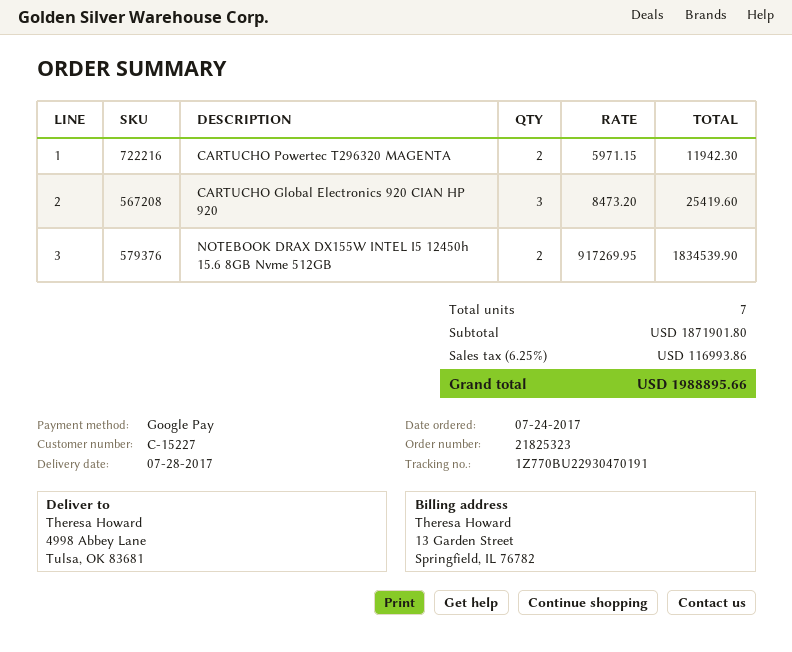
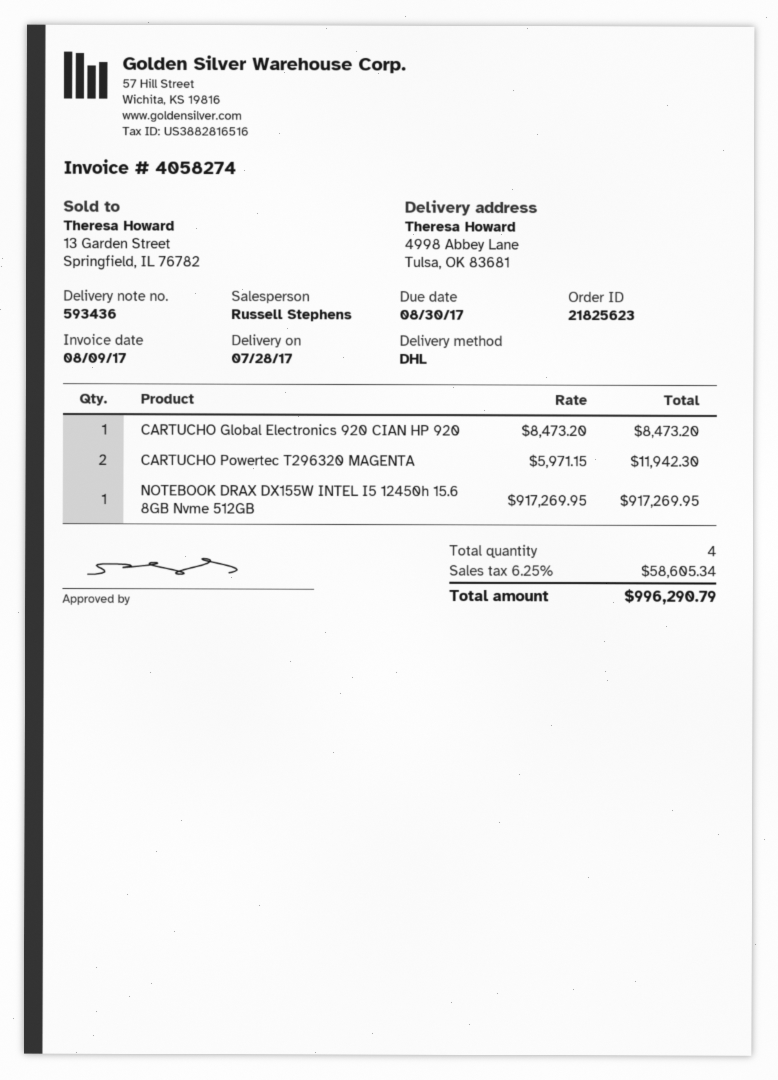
order number: 21825323 -> 21825623
CARTUCHO Global Electronics 920 CIAN HP 920: 3 x 8473.20 = 25419.60 -> 1 x 8473.20 = 8473.20
NOTEBOOK DRAX DX155W INTEL I5 12450h 15.6 8GB Nvme 512GB: 2 x 917269.95 = 1834539.90 -> 1 x 917269.95 = 917269.95
total quantity: 7 -> 4
tax: 6.25% = 116993.86 -> 6.25% = 58605.34
total: 1988895.66 -> 996290.79

